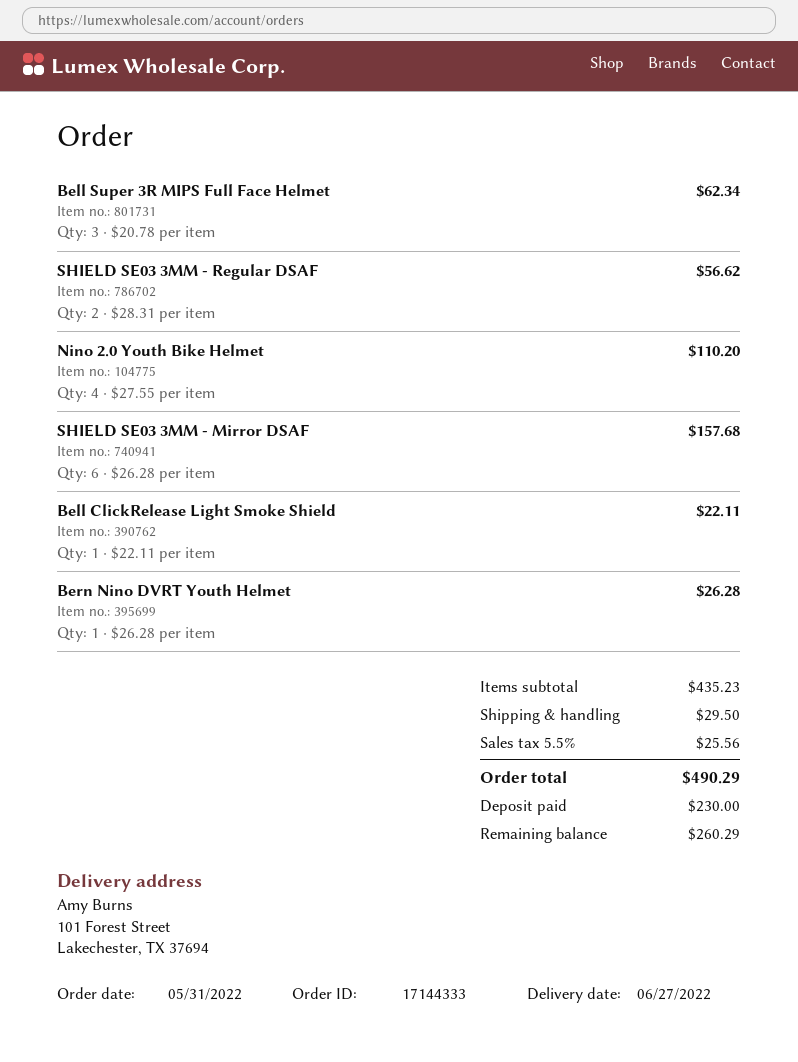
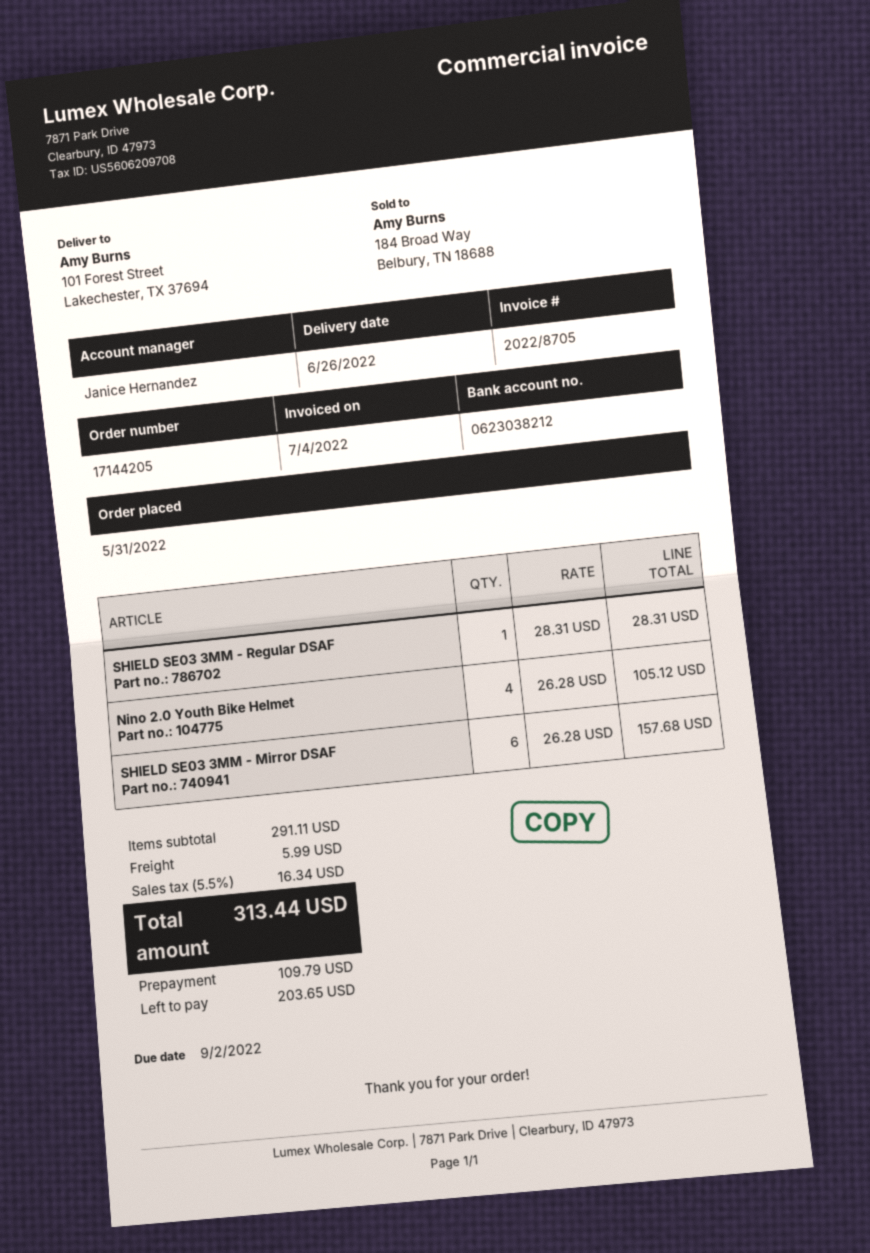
order number: 17144333 -> 17144205
delivery date: 2022-06-27 -> 2022-06-26
Bell Super 3R MIPS Full Face Helmet: 3 x 20.78 = 62.34 -> none
SHIELD SE03 3MM - Regular DSAF: 2 x 28.31 = 56.62 -> 1 x 28.31 = 28.31
Nino 2.0 Youth Bike Helmet: 4 x 27.55 = 110.20 -> 4 x 26.28 = 105.12
Bell ClickRelease Light Smoke Shield: 1 x 22.11 = 22.11 -> none
Bern Nino DVRT Youth Helmet: 1 x 26.28 = 26.28 -> none
subtotal: 435.23 -> 291.11
shipping: 29.50 -> 5.99
tax: 5.5% = 25.56 -> 5.5% = 16.34
total: 490.29 -> 313.44
deposit: 230.00 -> 109.79
balance: 260.29 -> 203.65

